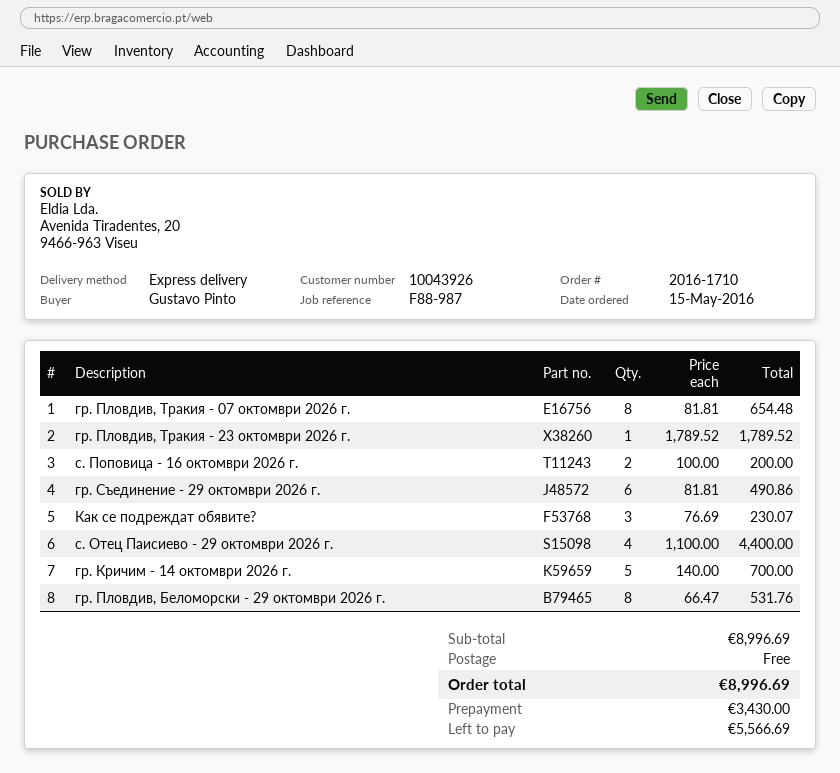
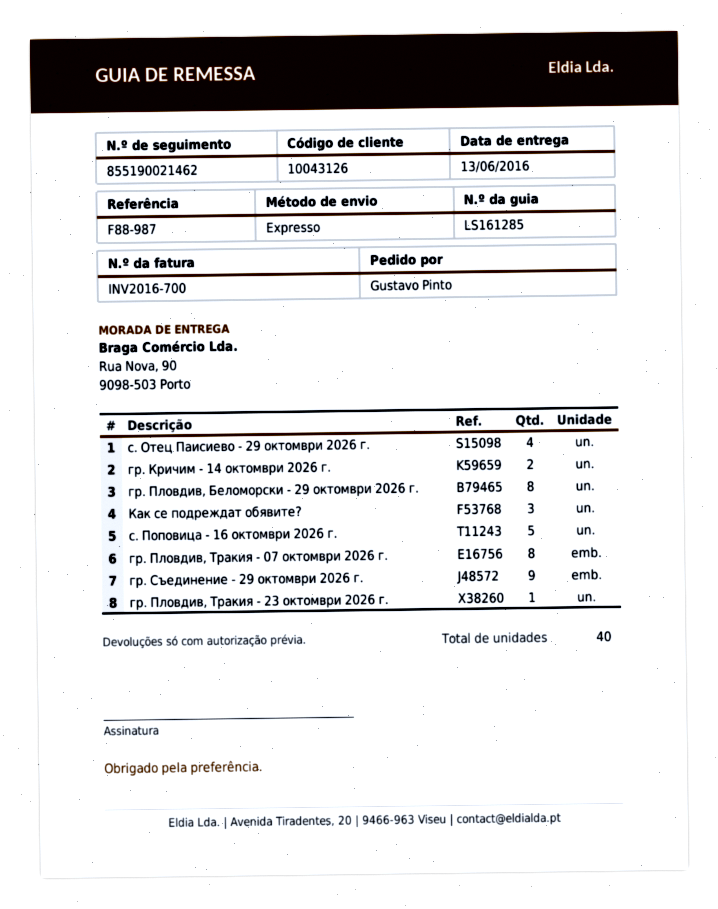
customer number: 10043926 -> 10043126
с. Поповица - 16 октомври 2026 г.: 2 -> 5
гр. Съединение - 29 октомври 2026 г.: 6 -> 9
гр. Кричим - 14 октомври 2026 г.: 5 -> 2

